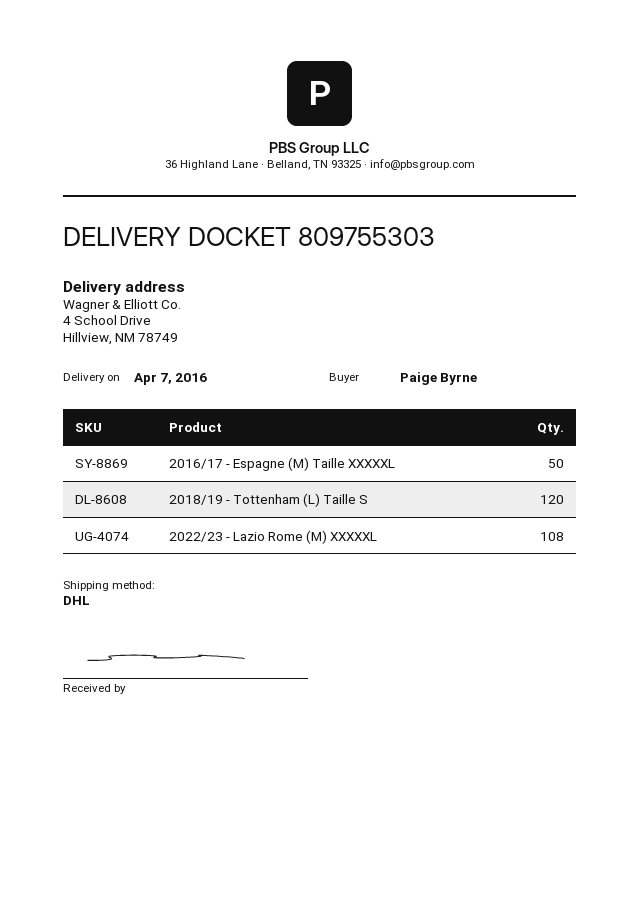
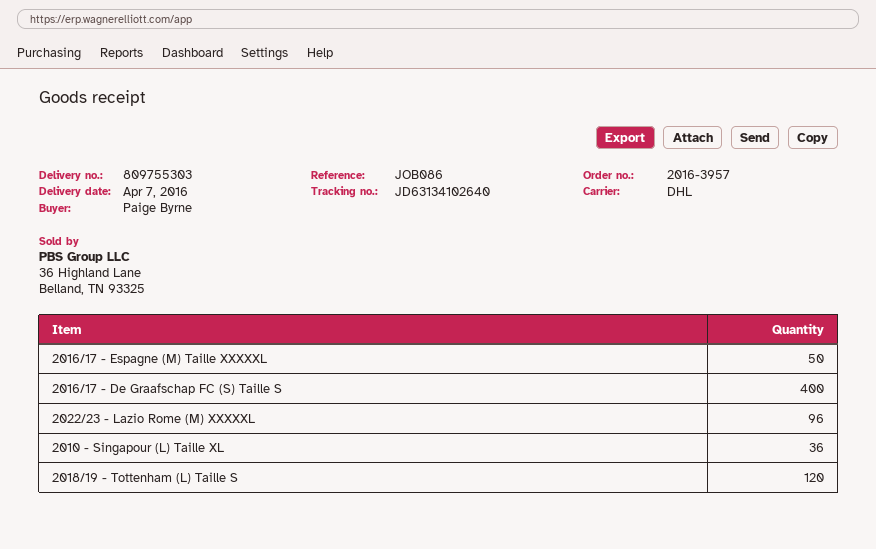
2022/23 - Lazio Rome (M) XXXXXL: 108 -> 96
2016/17 - De Graafschap FC (S) Taille S: none -> 400
2010 - Singapour (L) Taille XL: none -> 36

